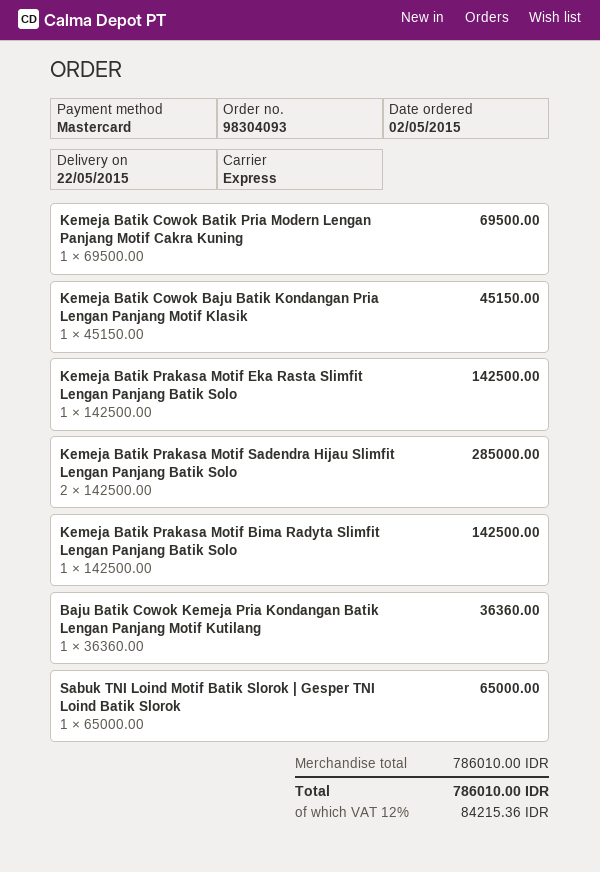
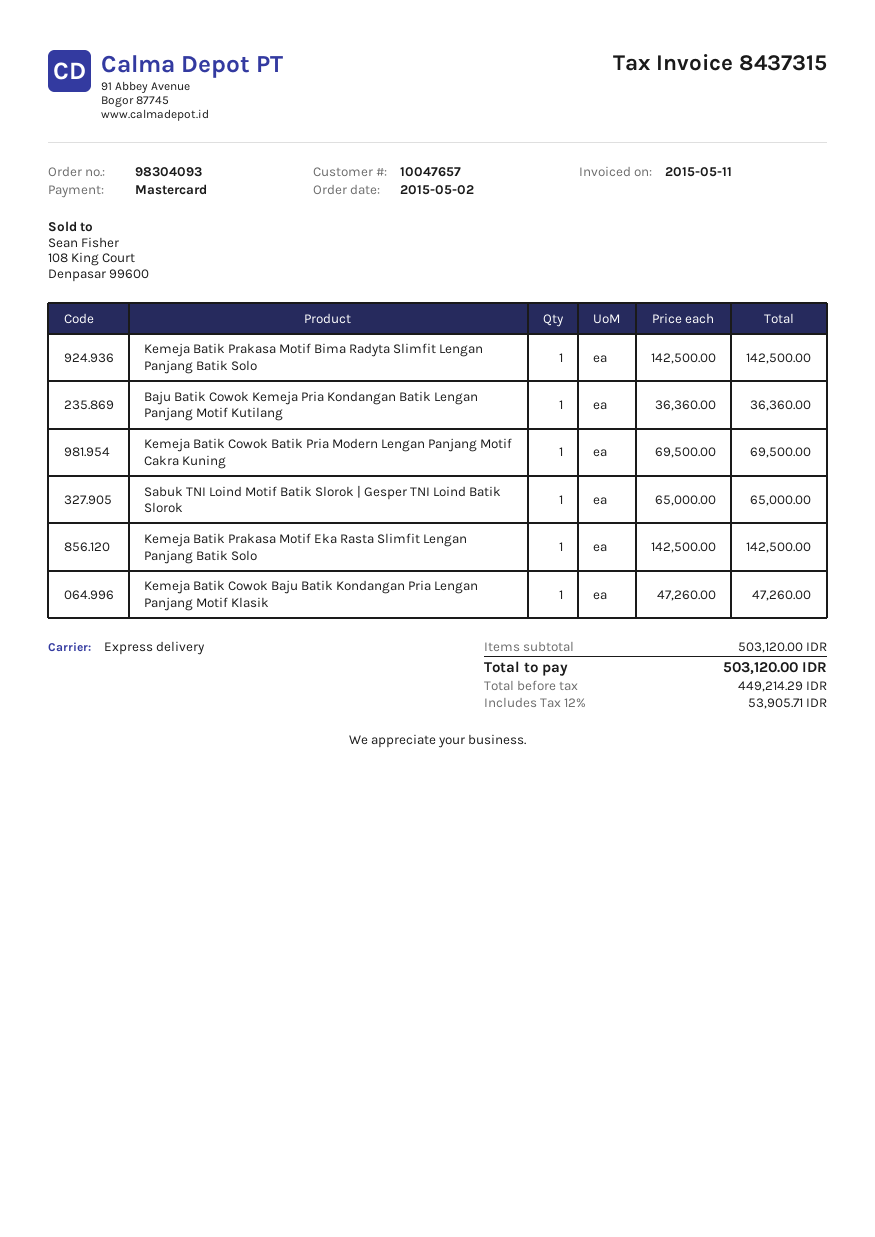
Kemeja Batik Cowok Baju Batik Kondangan Pria Lengan Panjang Motif Klasik: 1 x 45150.00 = 45150.00 -> 1 x 47260.00 = 47260.00
Kemeja Batik Prakasa Motif Sadendra Hijau Slimfit Lengan Panjang Batik Solo: 2 x 142500.00 = 285000.00 -> none
subtotal: 786010.00 -> 503120.00
tax: 12% = 84215.36 -> 12% = 53905.71
total: 786010.00 -> 503120.00

